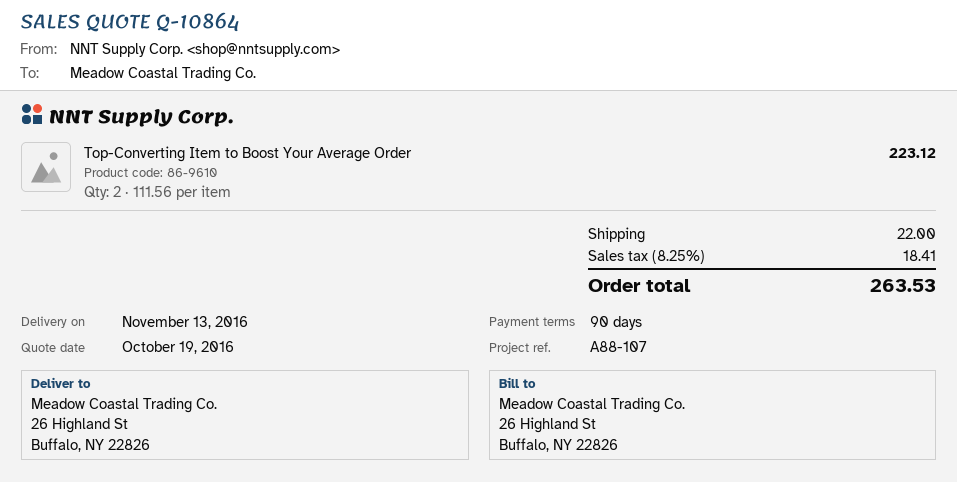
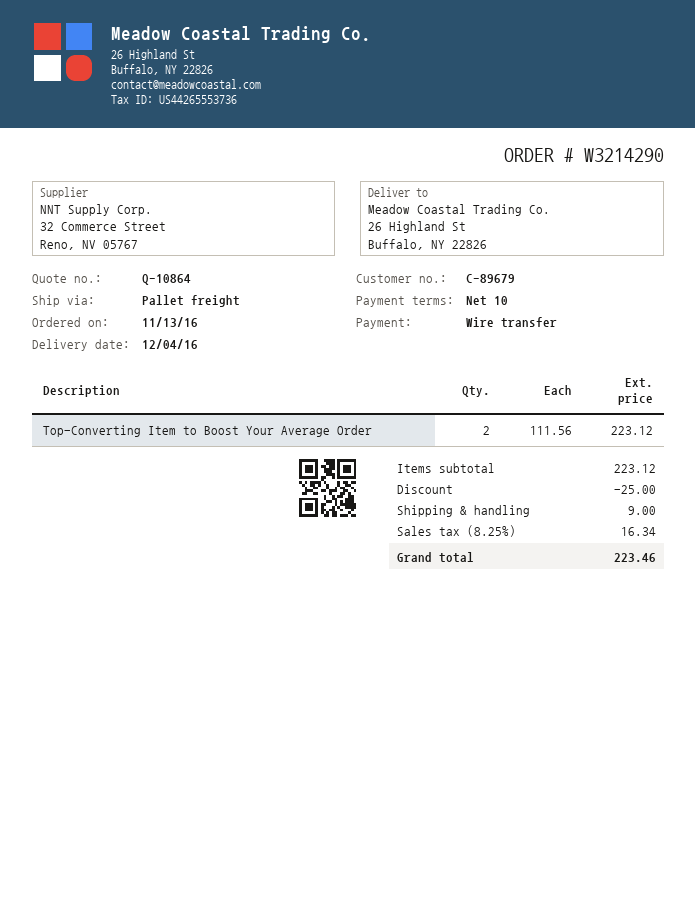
delivery date: 2016-11-13 -> 2016-12-04
payment terms: 90 days -> 10 days
discount: none -> 25.00
shipping: 22.00 -> 9.00
tax: 8.25% = 18.41 -> 8.25% = 16.34
total: 263.53 -> 223.46

